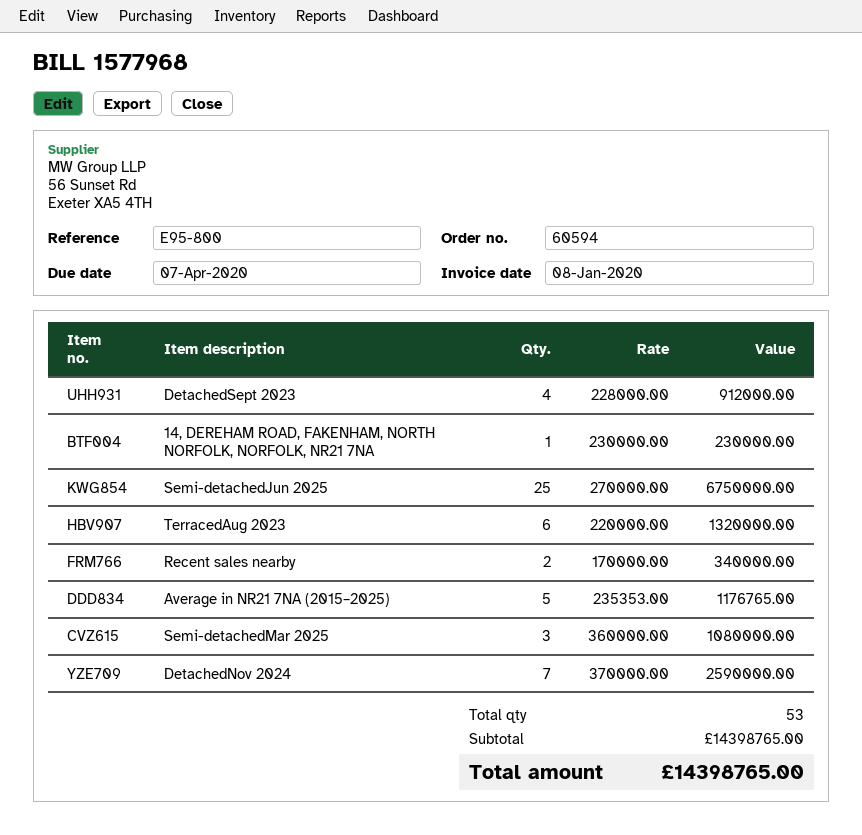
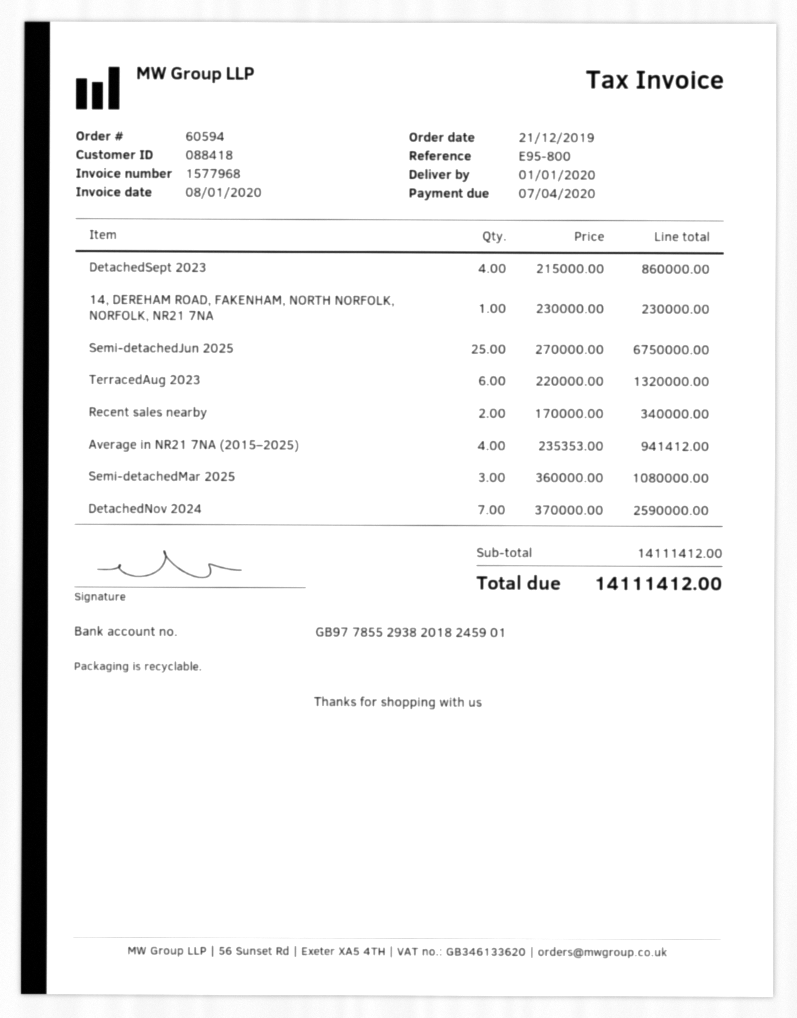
DetachedSept 2023: 4 x 228000.00 = 912000.00 -> 4 x 215000.00 = 860000.00
Average in NR21 7NA (2015–2025): 5 x 235353.00 = 1176765.00 -> 4 x 235353.00 = 941412.00
subtotal: 14398765.00 -> 14111412.00
total: 14398765.00 -> 14111412.00

